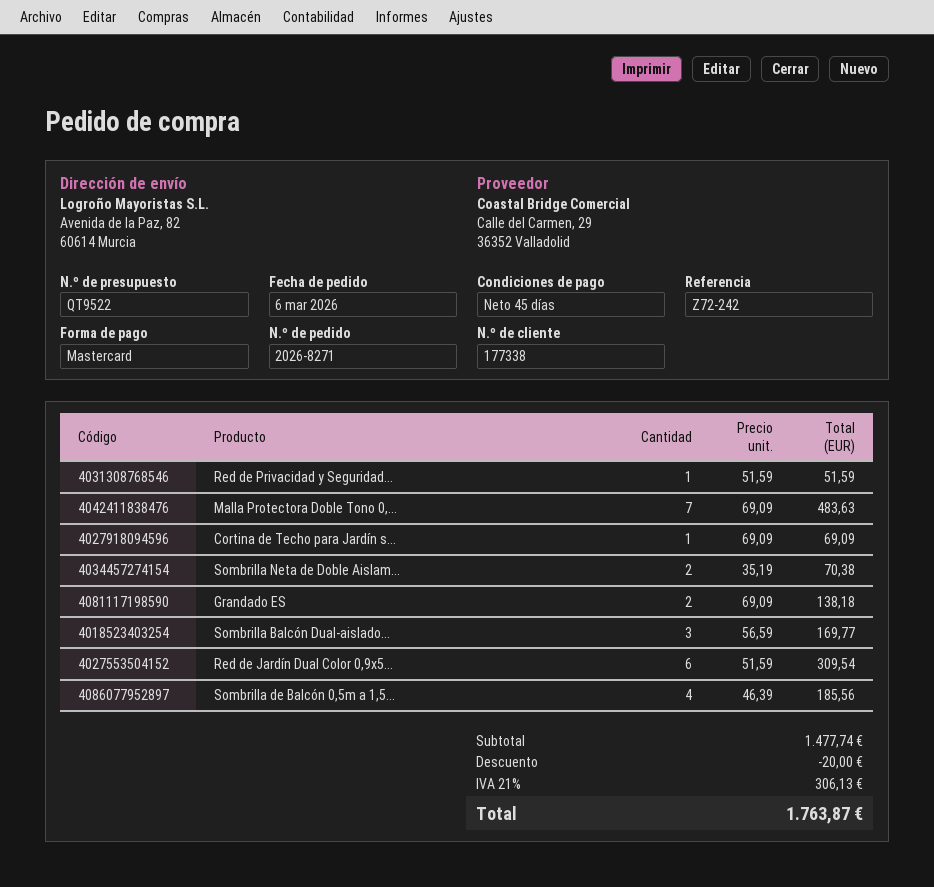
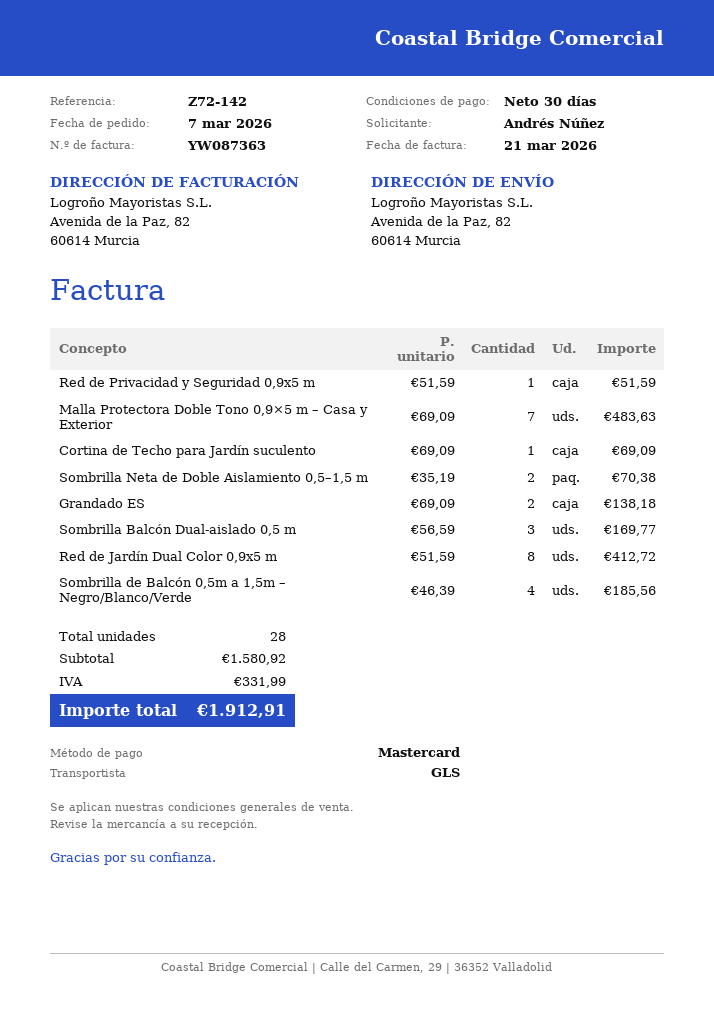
order date: 2026-03-06 -> 2026-03-07
payment terms: 45 days -> 30 days
reference: Z72-242 -> Z72-142
Red de Jardín Dual Color 0,9x5...: 6 x 51.59 = 309.54 -> 8 x 51.59 = 412.72
subtotal: 1477.74 -> 1580.92
discount: 20.00 -> none
tax: 306.13 -> 331.99
total: 1763.87 -> 1912.91

